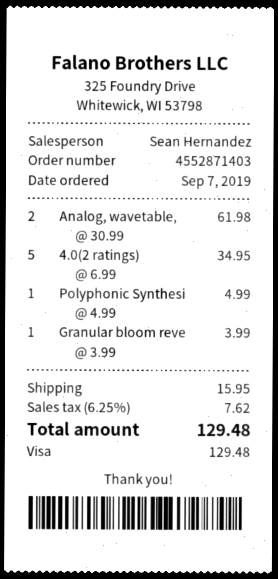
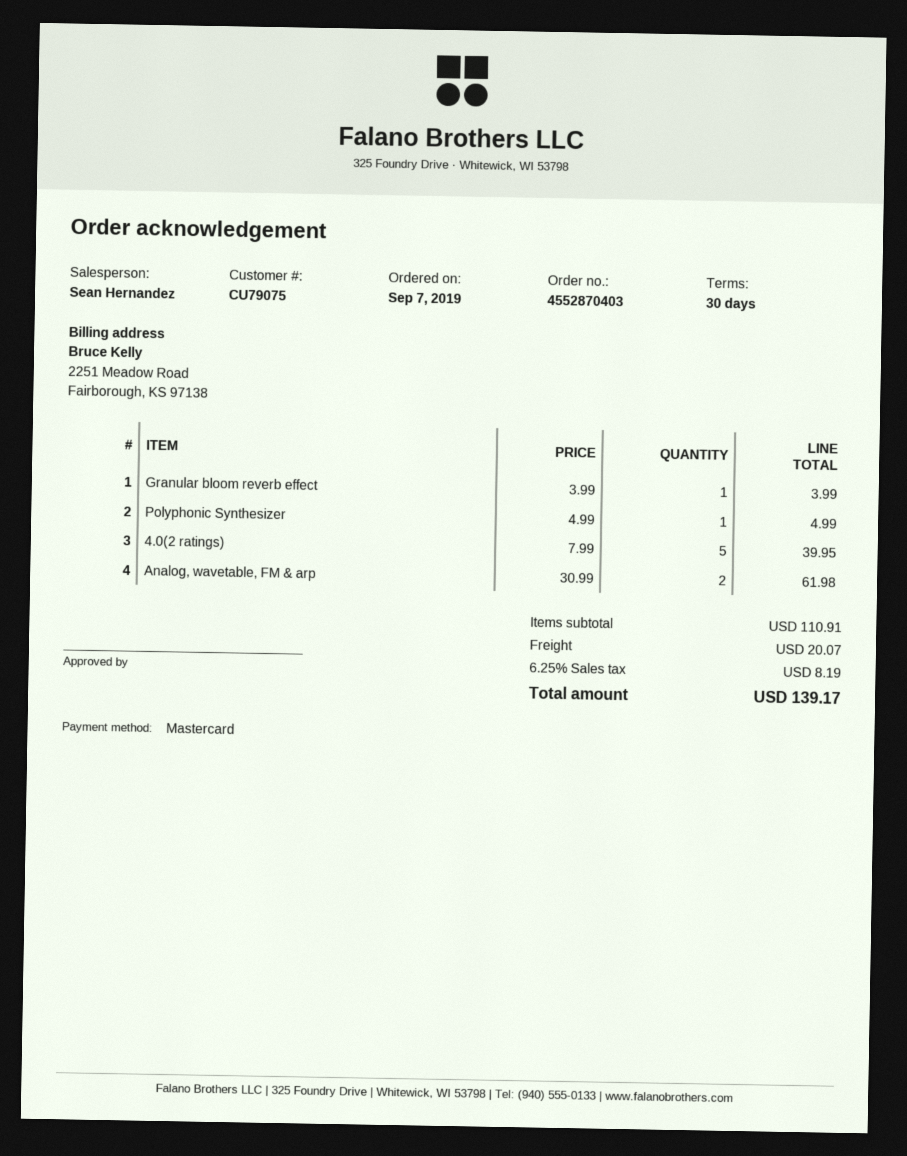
order number: 4552871403 -> 4552870403
payment method: Visa -> Mastercard
4.0(2 ratings): 5 x 6.99 = 34.95 -> 5 x 7.99 = 39.95
shipping: 15.95 -> 20.07
tax: 6.25% = 7.62 -> 6.25% = 8.19
total: 129.48 -> 139.17

